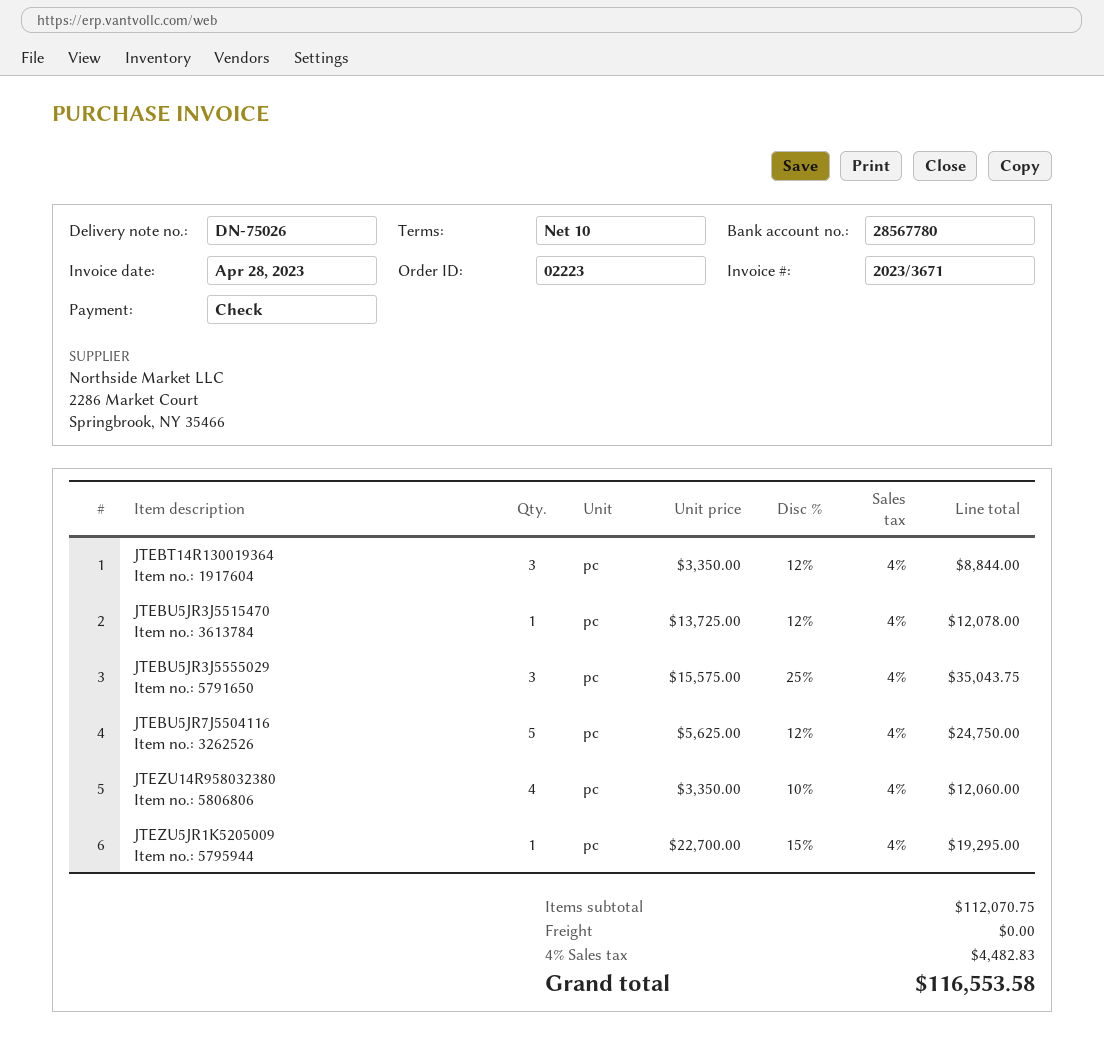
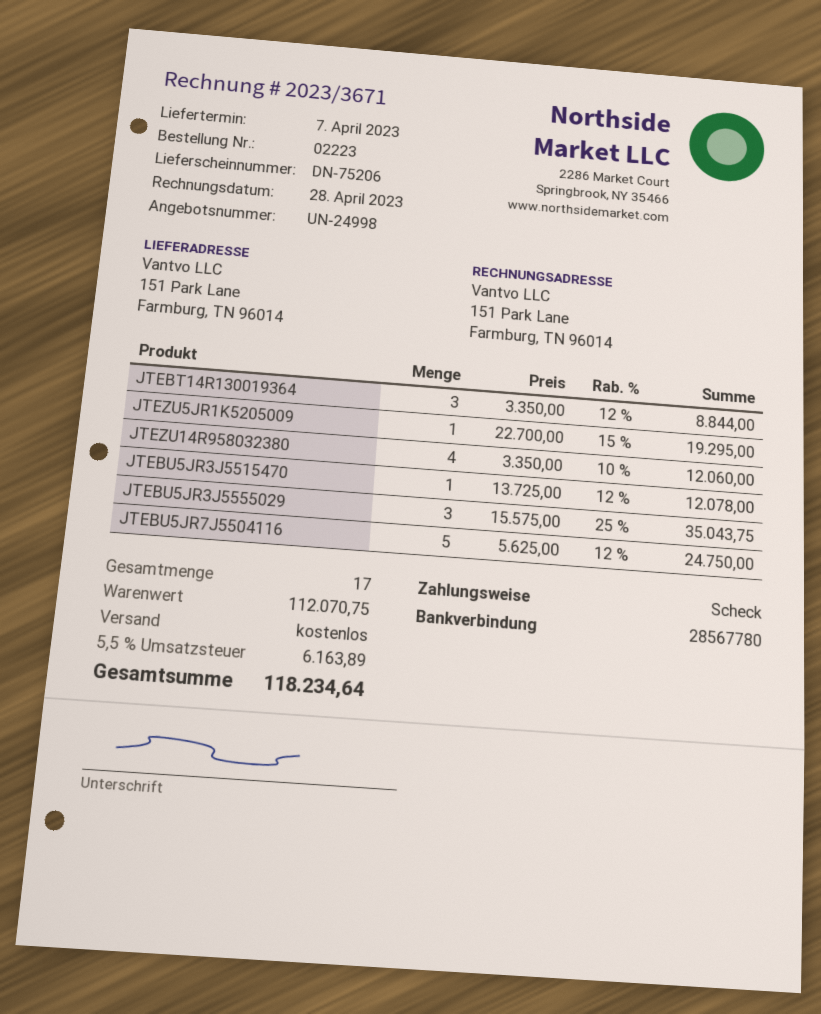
delivery note number: DN-75026 -> DN-75206
tax: 4% = 4482.83 -> 5.5% = 6163.89
total: 116553.58 -> 118234.64

